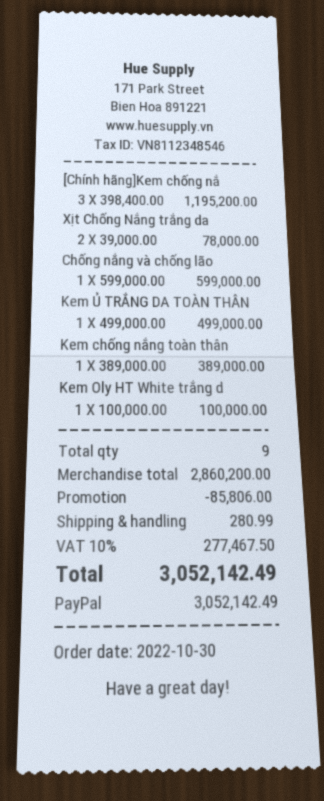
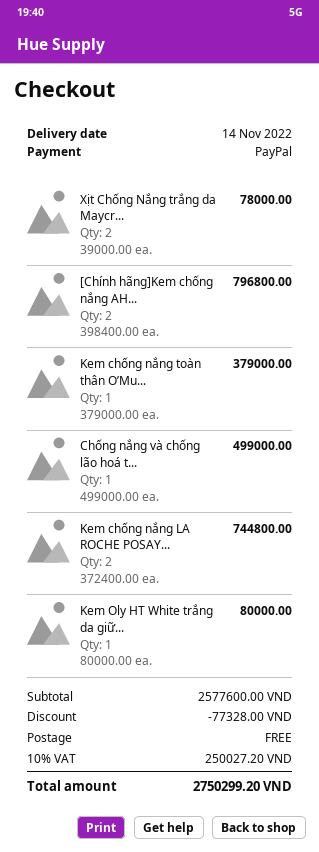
[Chính hãng]Kem chống nắ: 3 x 398400.00 = 1195200.00 -> 2 x 398400.00 = 796800.00
Chống nắng và chống lão: 1 x 599000.00 = 599000.00 -> 1 x 499000.00 = 499000.00
Kem Ủ TRẮNG DA TOÀN THÂN: 1 x 499000.00 = 499000.00 -> none
Kem chống nắng toàn thân: 1 x 389000.00 = 389000.00 -> 1 x 379000.00 = 379000.00
Kem Oly HT White trắng d: 1 x 100000.00 = 100000.00 -> 1 x 80000.00 = 80000.00
Kem chống nắng LA ROCHE POSAY...: none -> 2 x 372400.00 = 744800.00
subtotal: 2860200.00 -> 2577600.00
discount: 85806.00 -> 77328.00
shipping: 280.99 -> 0.00
tax: 10% = 277467.50 -> 10% = 250027.20
total: 3052142.49 -> 2750299.20

